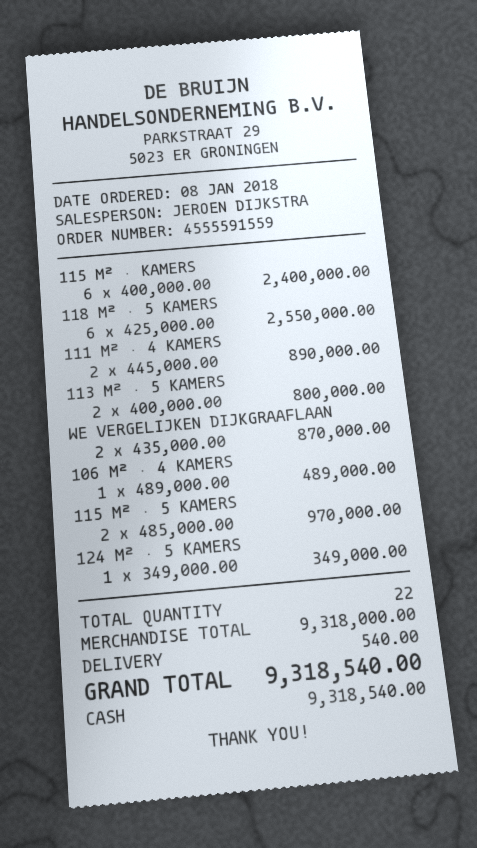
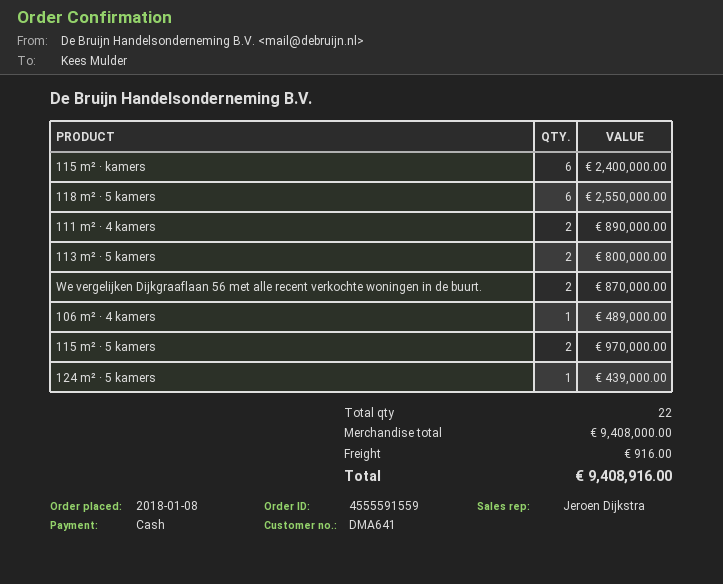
124 M² · 5 KAMERS: 1 for 349000.00 -> 1 for 439000.00
subtotal: 9318000.00 -> 9408000.00
shipping: 540.00 -> 916.00
total: 9318540.00 -> 9408916.00

